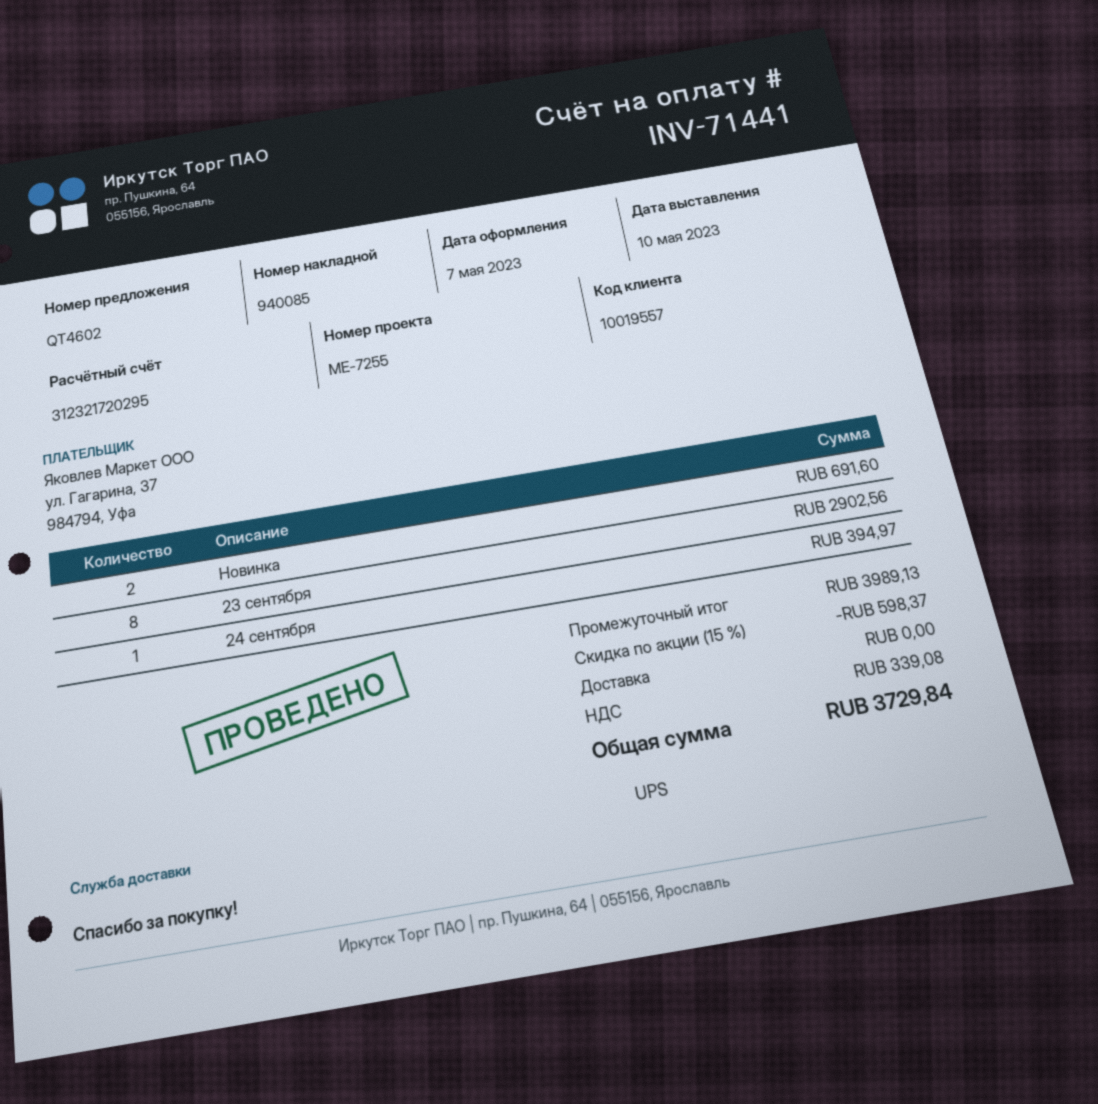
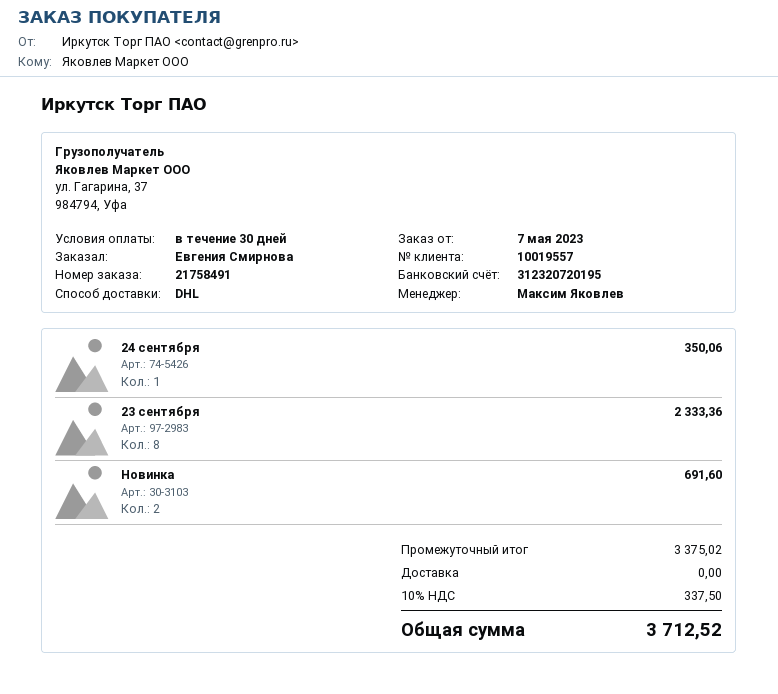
bank account: 312321720295 -> 312320720195
shipping method: UPS -> DHL
23 сентября: 8 for 2902.56 -> 8 for 2333.36
24 сентября: 1 for 394.97 -> 1 for 350.06
subtotal: 3989.13 -> 3375.02
discount: 15% = 598.37 -> none
tax: 339.08 -> 337.50
total: 3729.84 -> 3712.52

